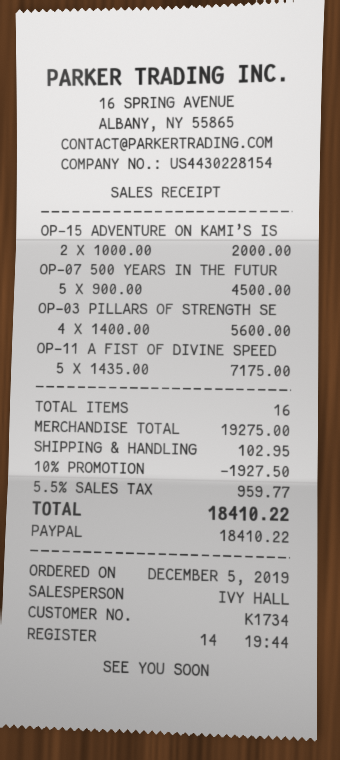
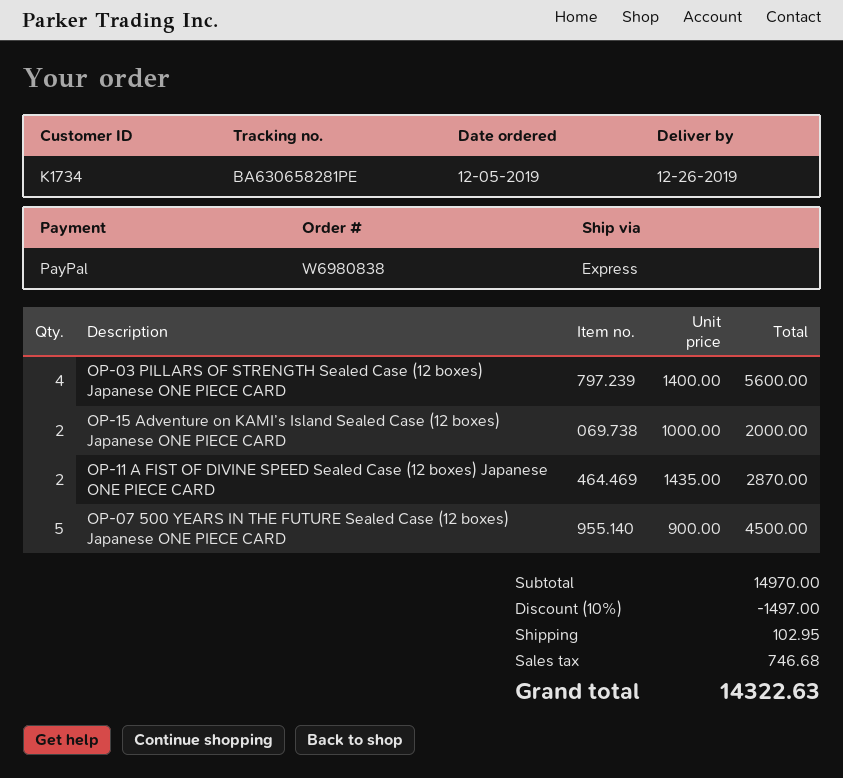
OP-11 A FIST OF DIVINE SPEED: 5 x 1435.00 = 7175.00 -> 2 x 1435.00 = 2870.00
subtotal: 19275.00 -> 14970.00
discount: 10% = 1927.50 -> 10% = 1497.00
tax: 959.77 -> 746.68
total: 18410.22 -> 14322.63

